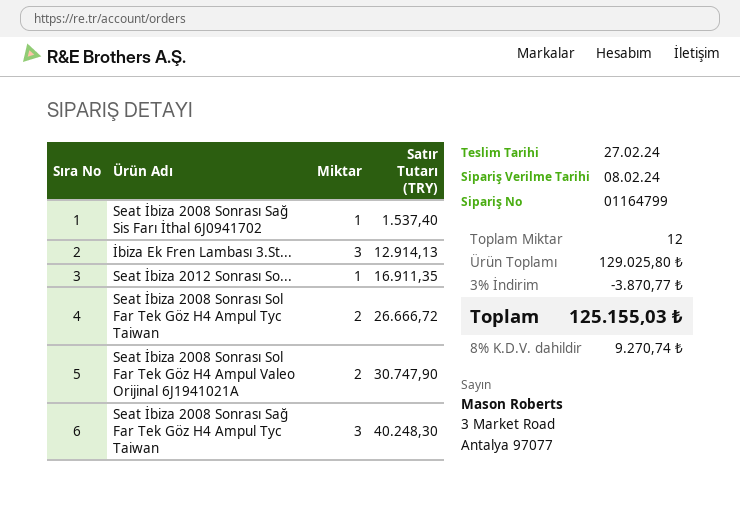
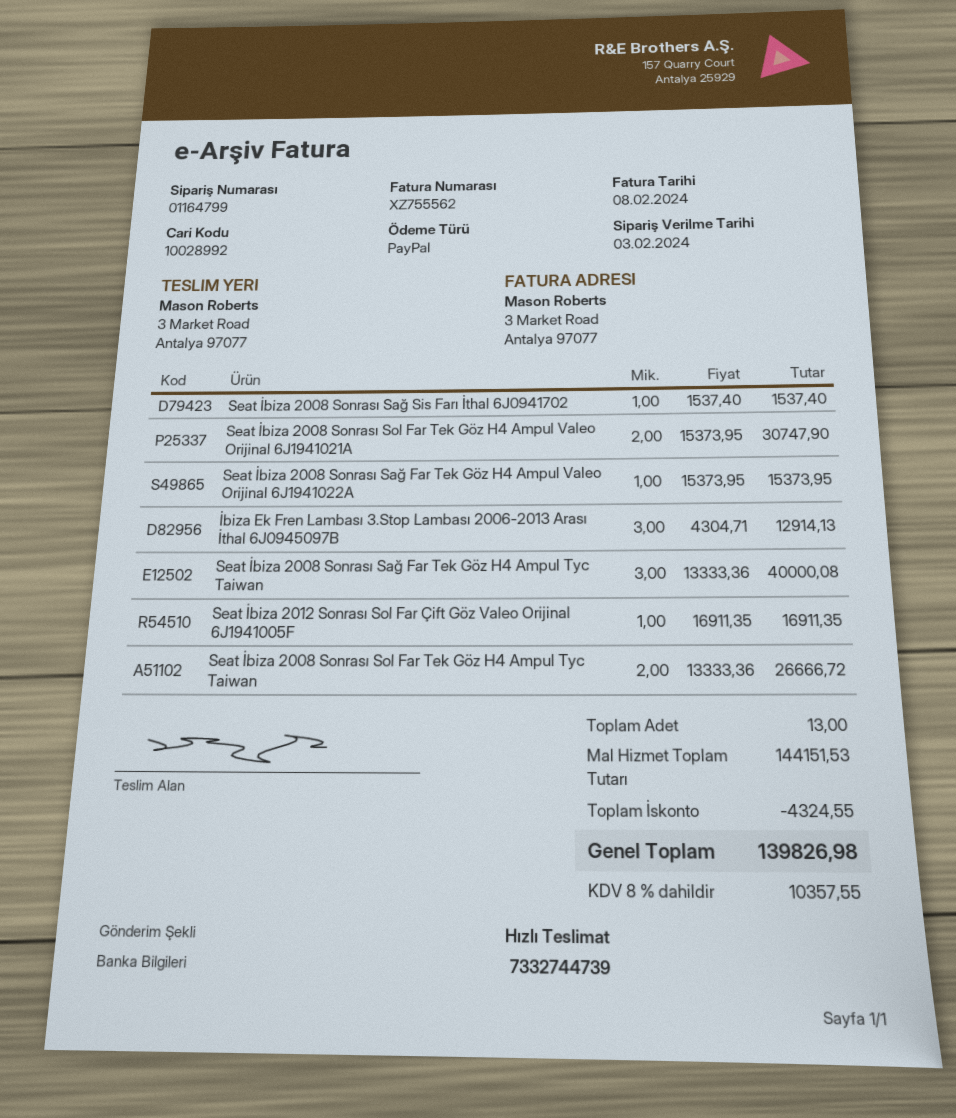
order date: 2024-02-08 -> 2024-02-03
Seat İbiza 2008 Sonrası Sağ Far Tek Göz H4 Ampul Tyc Taiwan: 3 for 40248.30 -> 3 for 40000.08
Seat İbiza 2008 Sonrası Sağ Far Tek Göz H4 Ampul Valeo Orijinal 6J1941022A: none -> 1 for 15373.95
total quantity: 12 -> 13
subtotal: 129025.80 -> 144151.53
discount: 3870.77 -> 4324.55
tax: 8% = 9270.74 -> 8% = 10357.55
total: 125155.03 -> 139826.98

